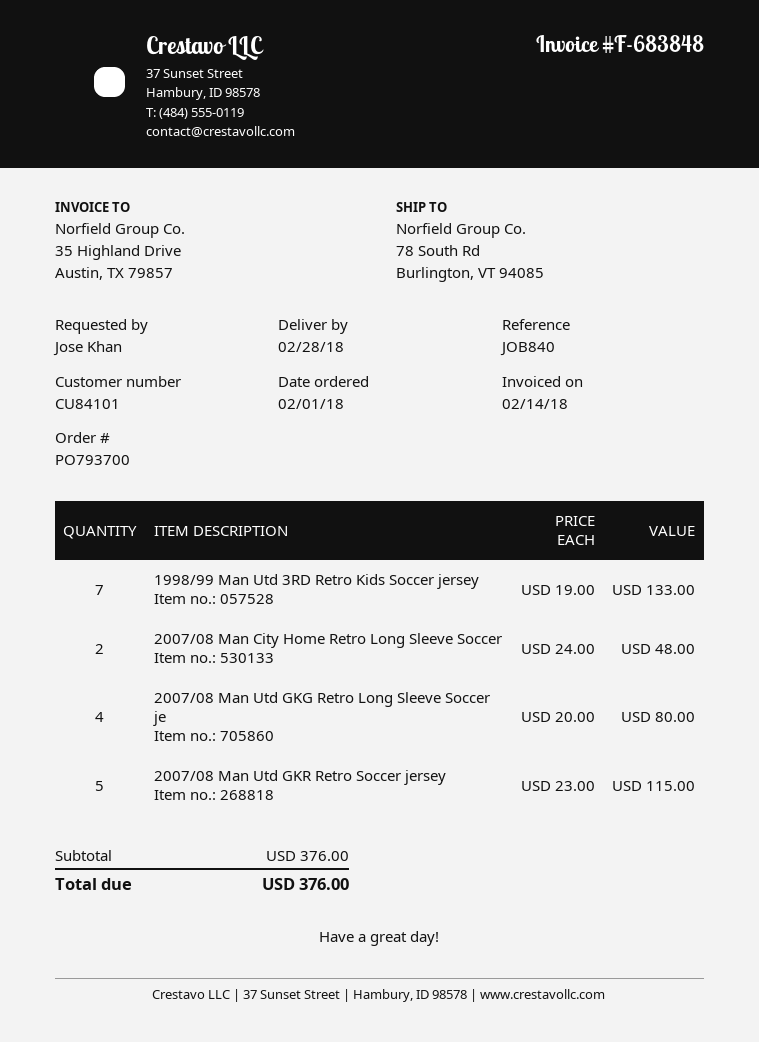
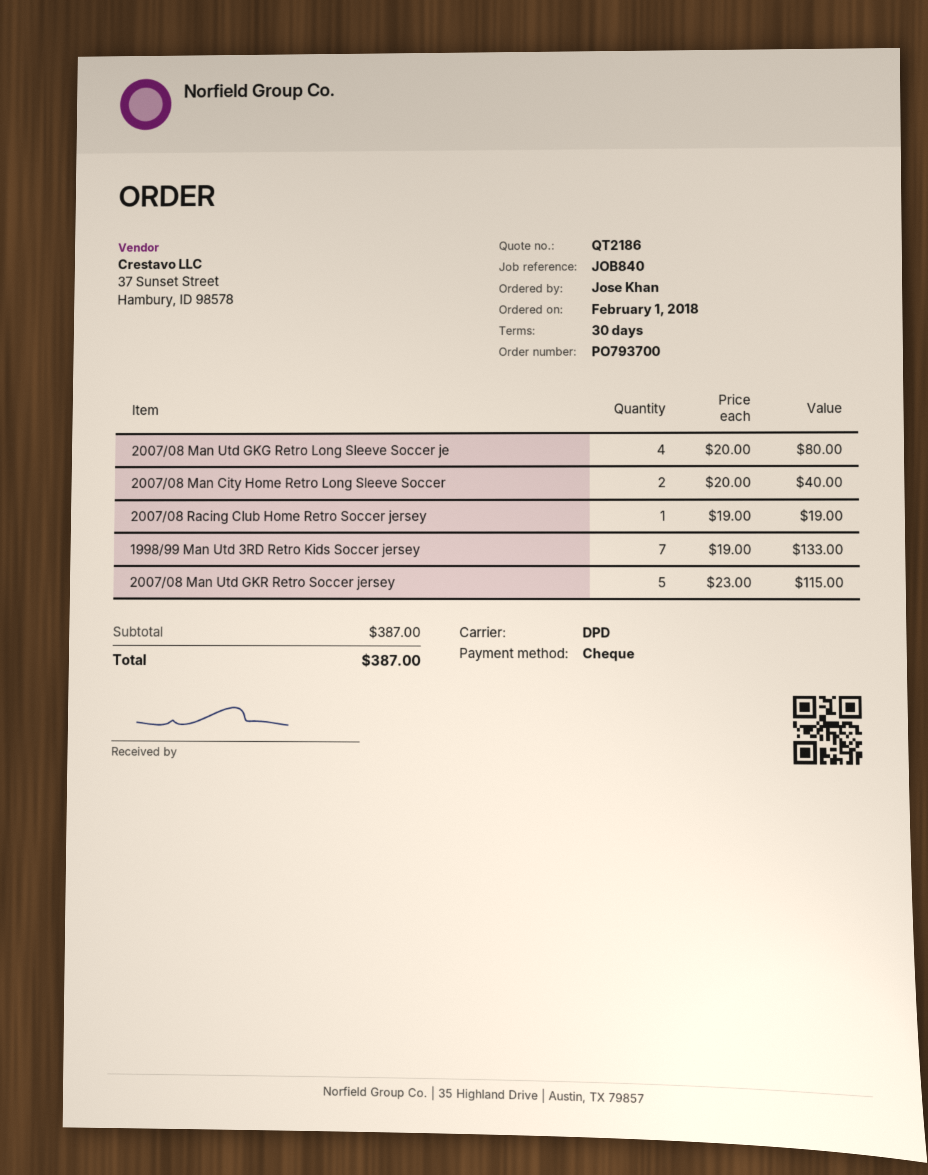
2007/08 Man City Home Retro Long Sleeve Soccer: 2 x 24.00 = 48.00 -> 2 x 20.00 = 40.00
2007/08 Racing Club Home Retro Soccer jersey: none -> 1 x 19.00 = 19.00
subtotal: 376.00 -> 387.00
total: 376.00 -> 387.00

